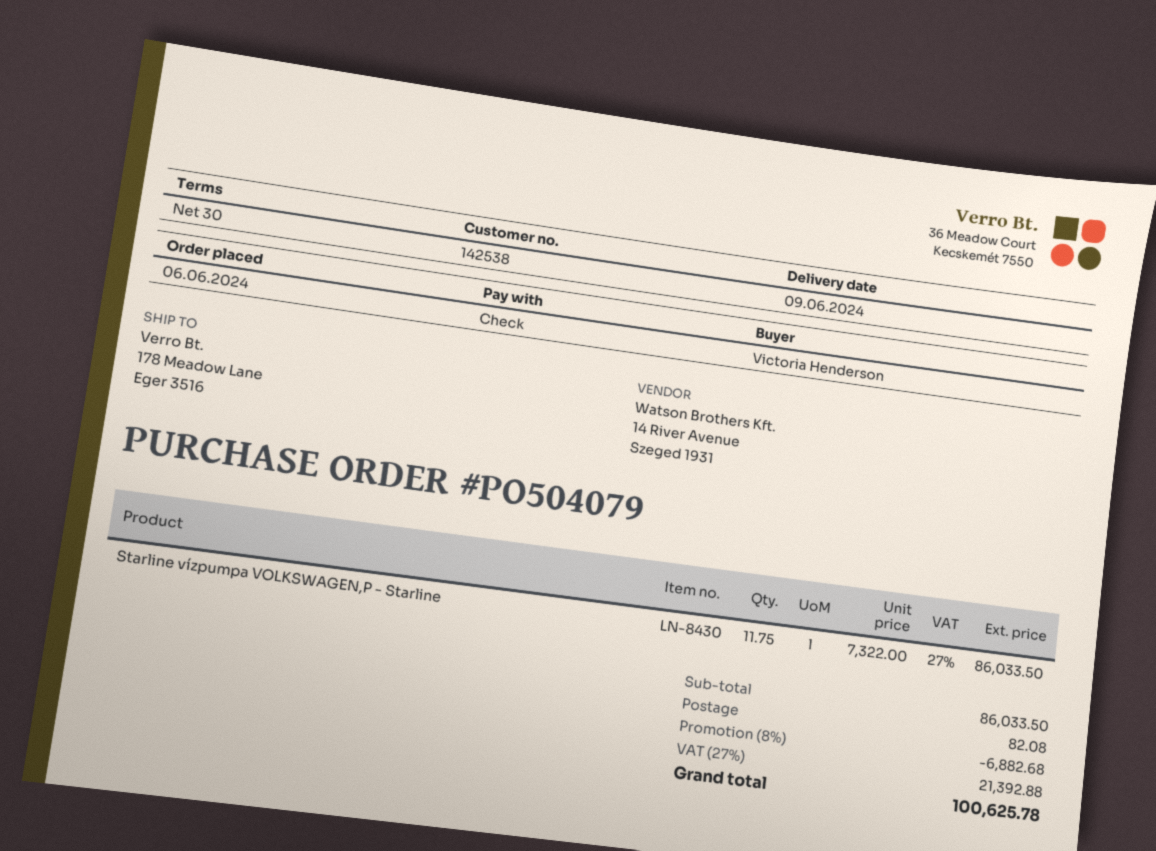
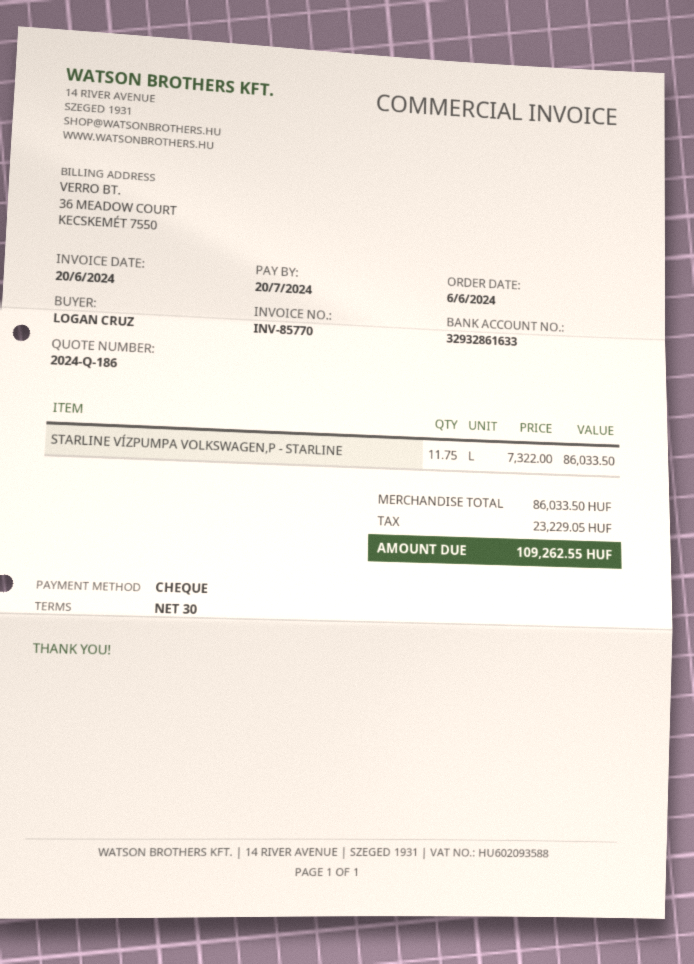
ordered by: Victoria Henderson -> LOGAN CRUZ
discount: 8% = 6882.68 -> none
shipping: 82.08 -> none
tax: 21392.88 -> 23229.05
total: 100625.78 -> 109262.55

